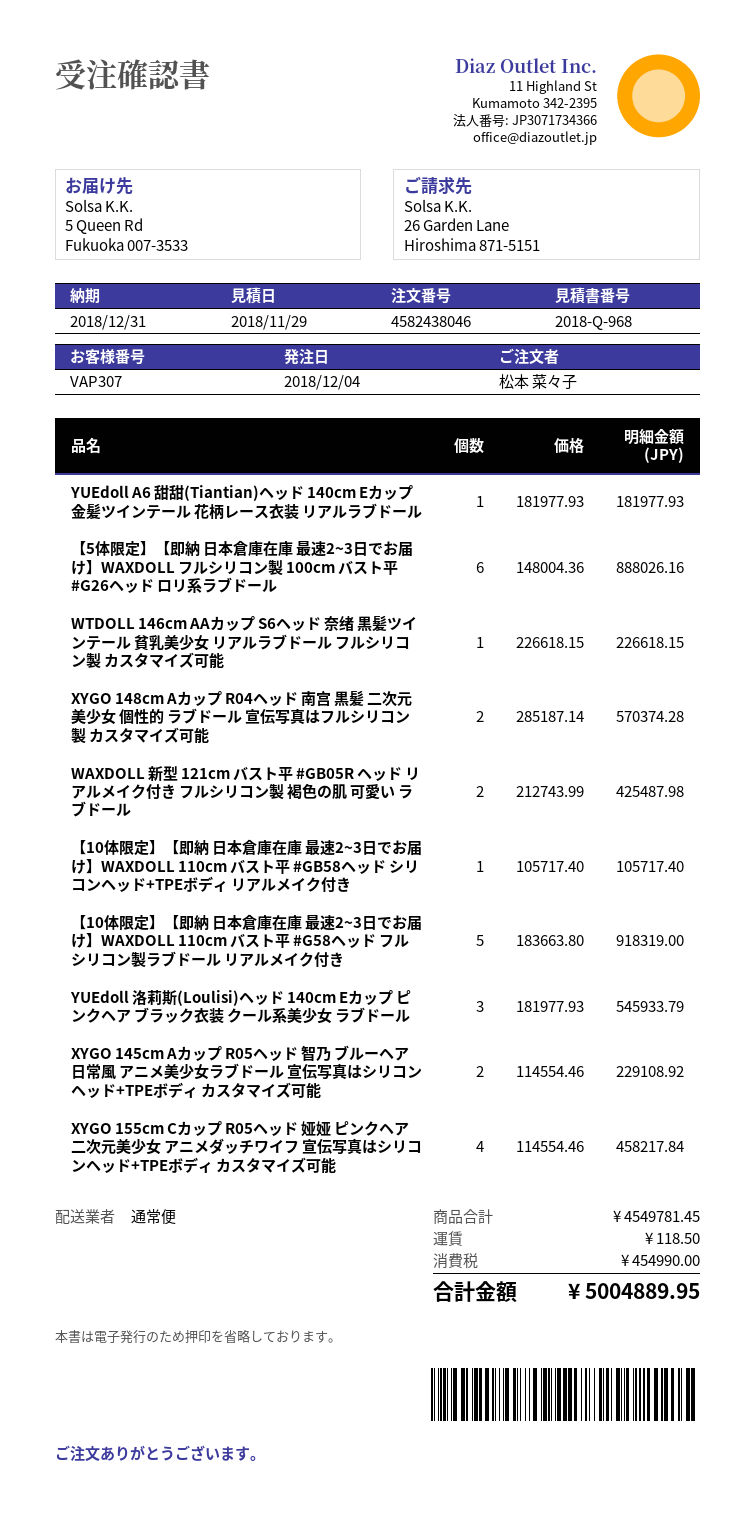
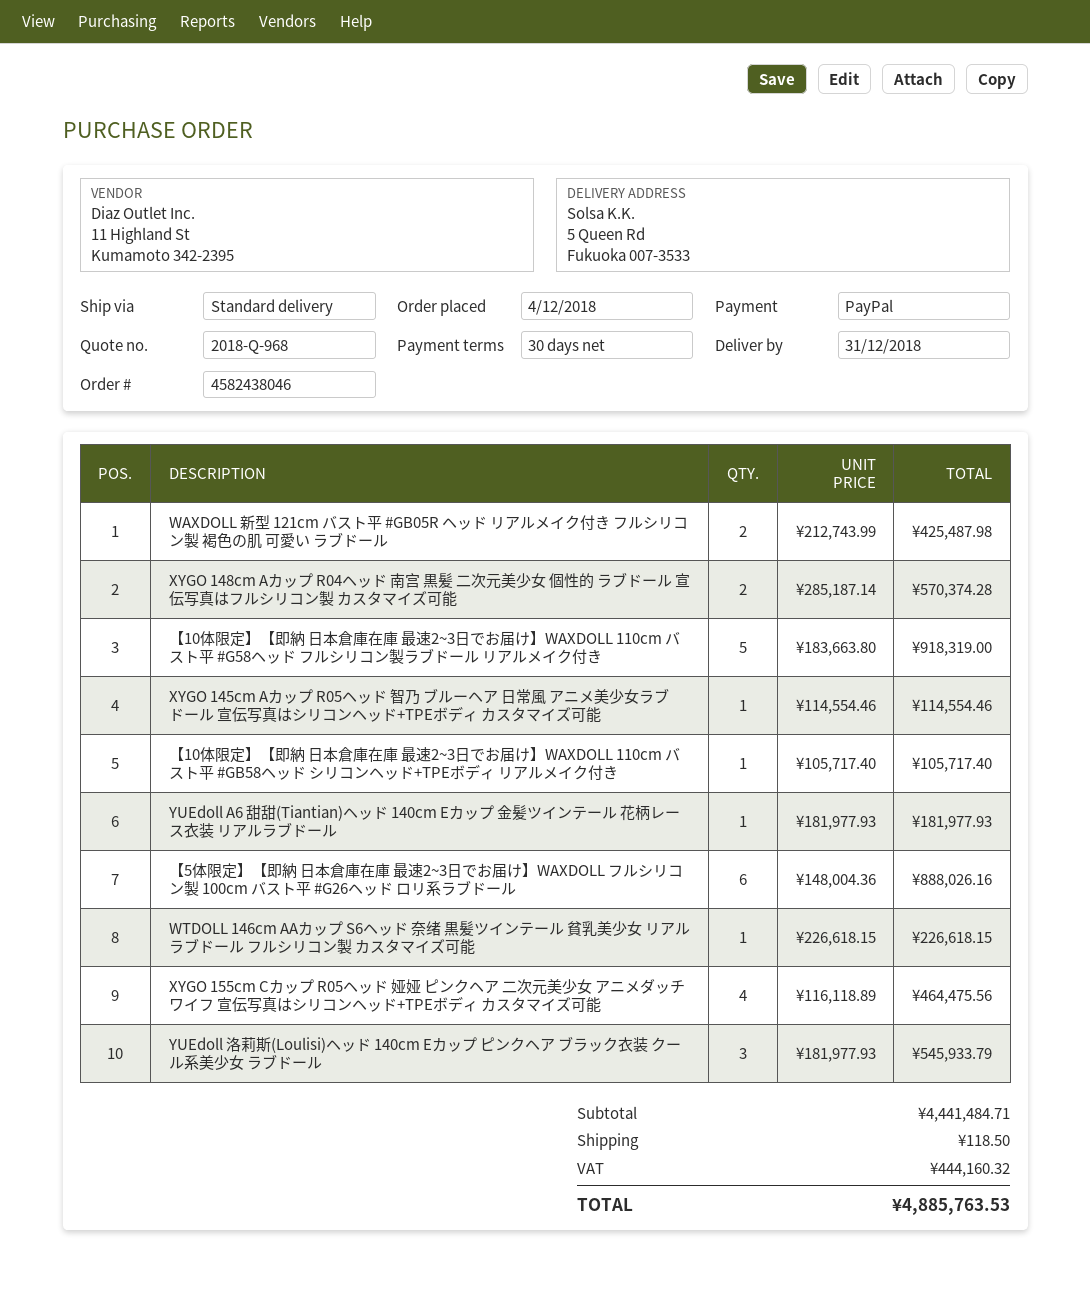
XYGO 145cm Aカップ R05ヘッド 智乃 ブルーヘア 日常風 アニメ美少女ラブドール 宣伝写真はシリコンヘッド+TPEボディ カスタマイズ可能: 2 x 114554.46 = 229108.92 -> 1 x 114554.46 = 114554.46
XYGO 155cm Cカップ R05ヘッド 娅娅 ピンクヘア 二次元美少女 アニメダッチワイフ 宣伝写真はシリコンヘッド+TPEボディ カスタマイズ可能: 4 x 114554.46 = 458217.84 -> 4 x 116118.89 = 464475.56
subtotal: 4549781.45 -> 4441484.71
tax: 454990.00 -> 444160.32
total: 5004889.95 -> 4885763.53

